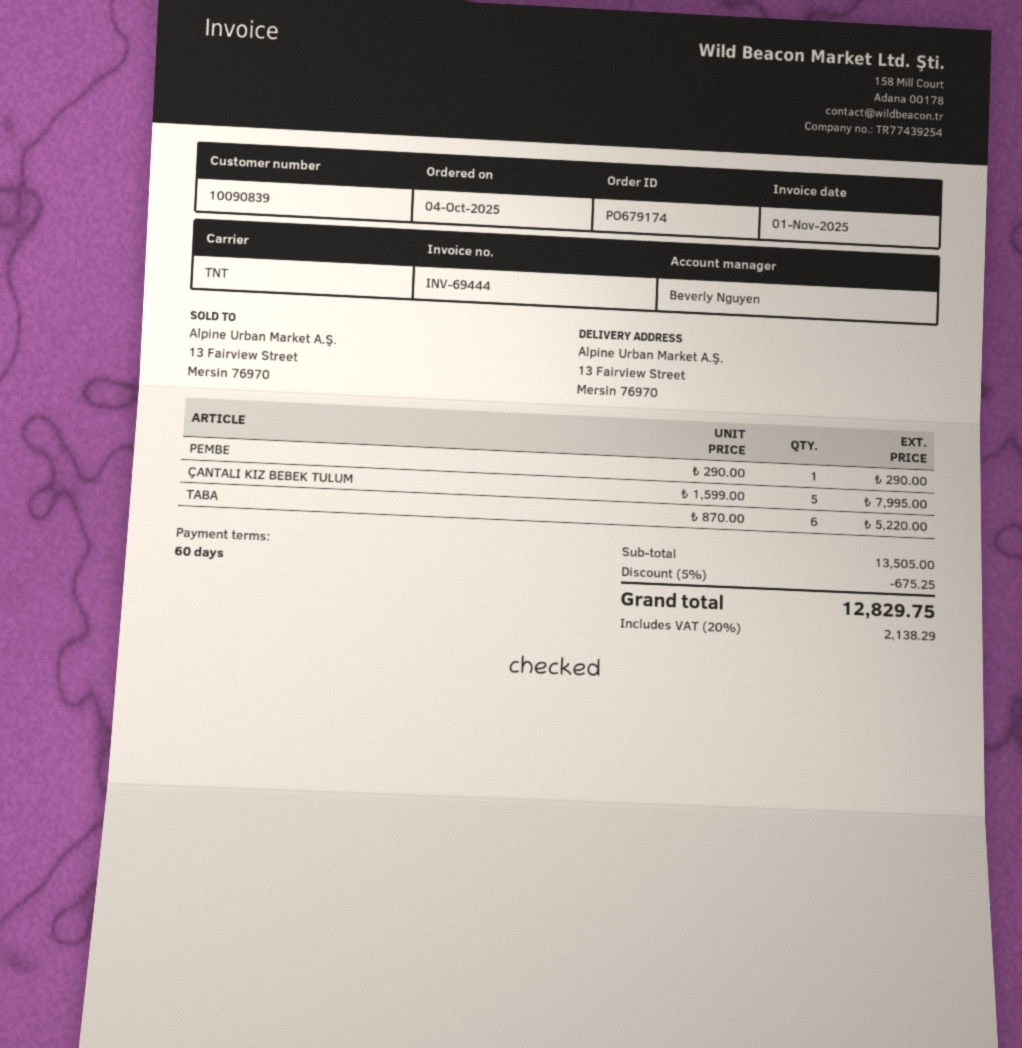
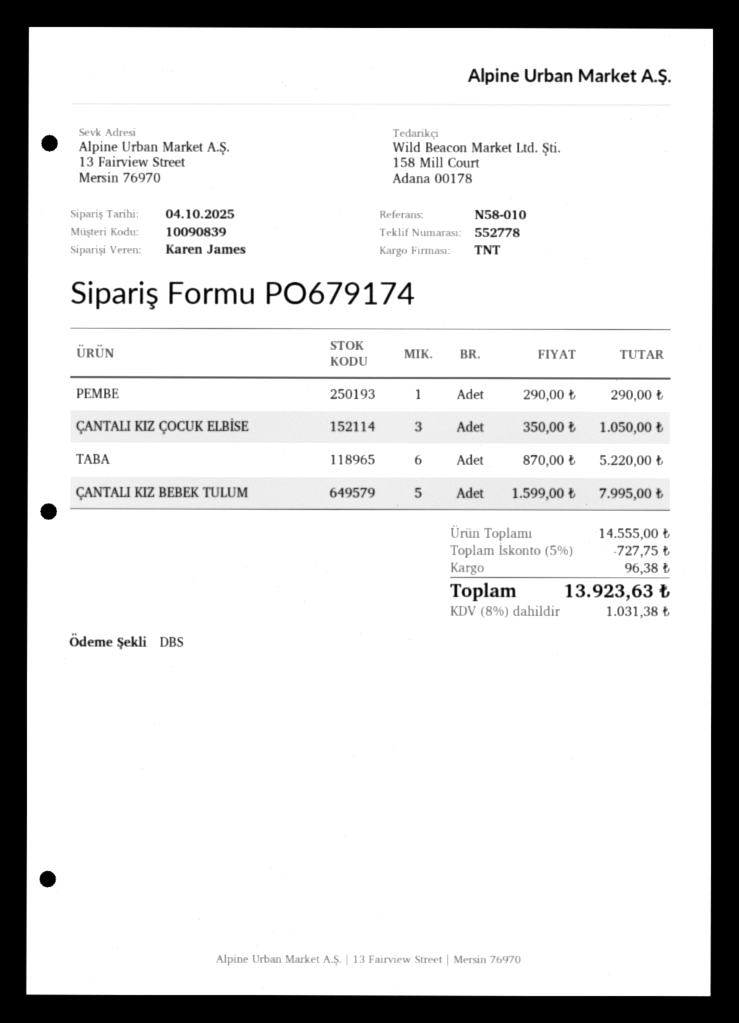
ÇANTALI KIZ ÇOCUK ELBİSE: none -> 3 x 350.00 = 1050.00
subtotal: 13505.00 -> 14555.00
discount: 5% = 675.25 -> 5% = 727.75
shipping: none -> 96.38
tax: 20% = 2138.29 -> 8% = 1031.38
total: 12829.75 -> 13923.63

